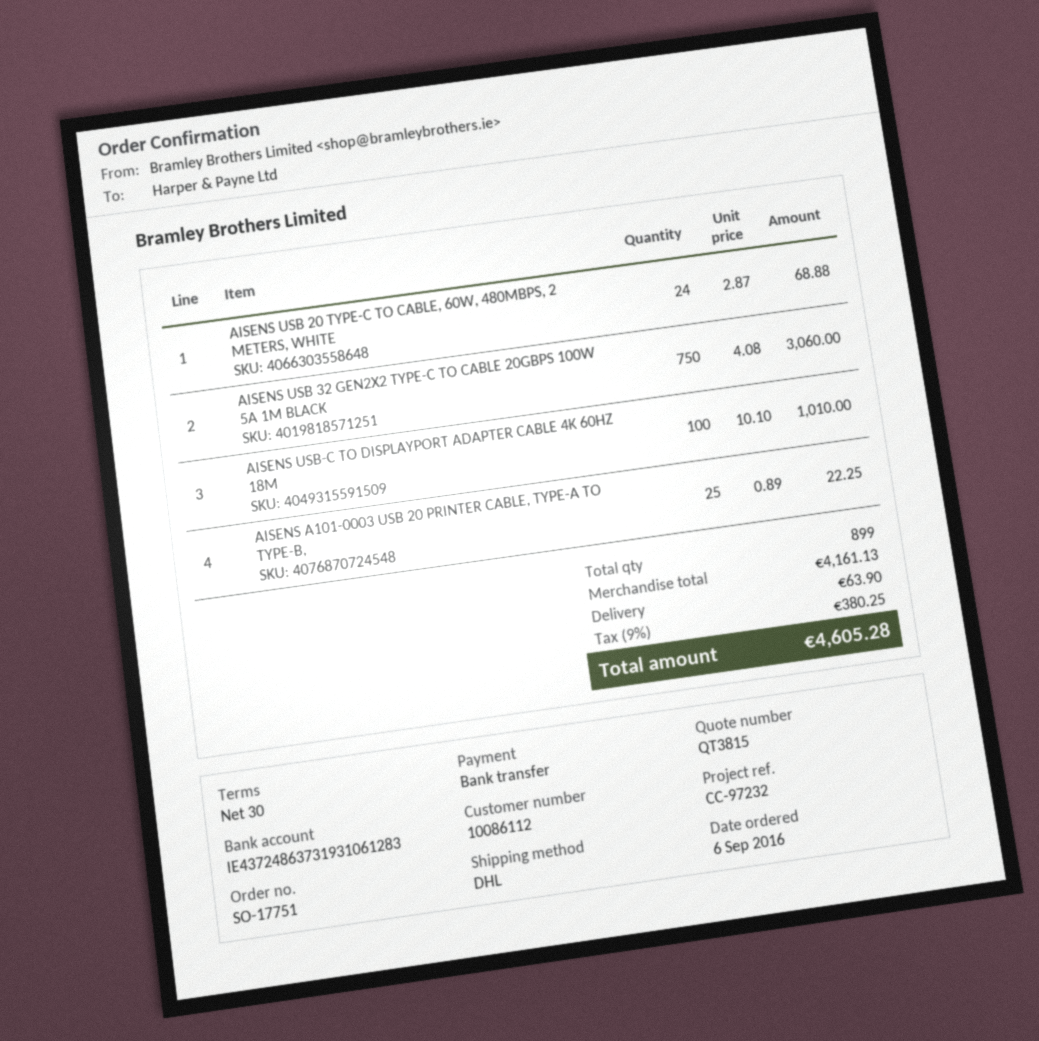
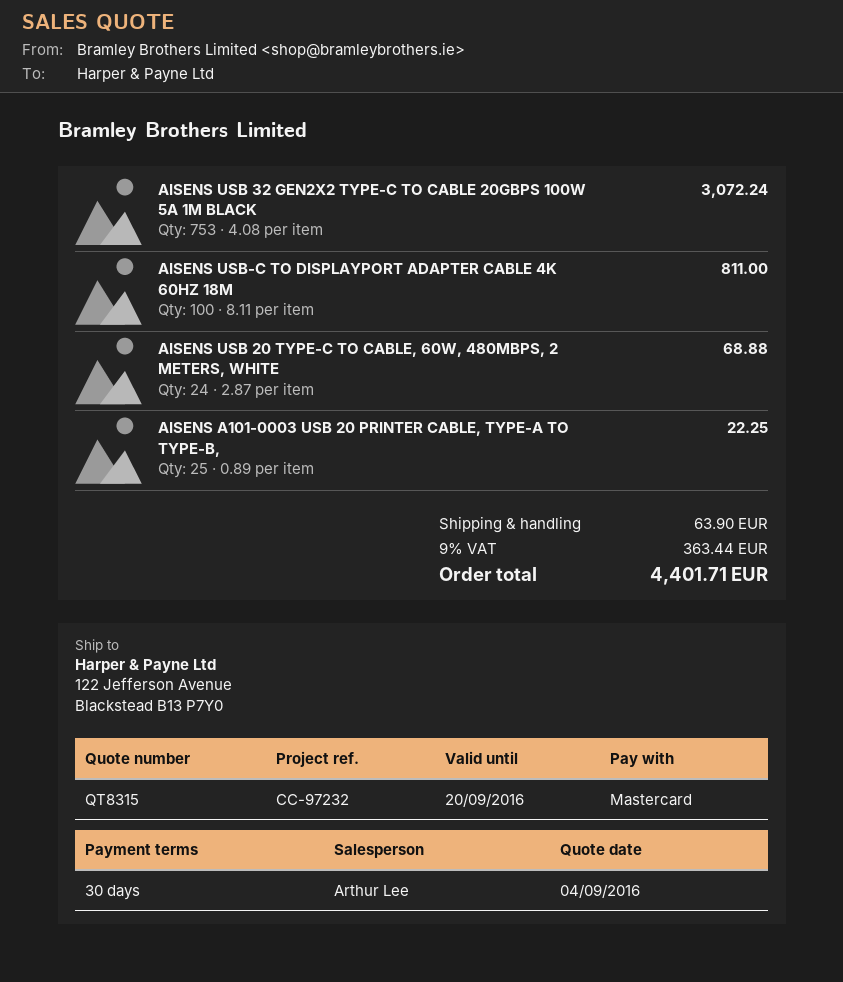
quote number: QT3815 -> QT8315
payment method: bank transfer -> Mastercard
AISENS USB 32 GEN2X2 TYPE-C TO CABLE 20GBPS 100W 5A 1M BLACK: 750 x 4.08 = 3060.00 -> 753 x 4.08 = 3072.24
AISENS USB-C TO DISPLAYPORT ADAPTER CABLE 4K 60HZ 18M: 100 x 10.10 = 1010.00 -> 100 x 8.11 = 811.00
tax: 9% = 380.25 -> 9% = 363.44
total: 4605.28 -> 4401.71

